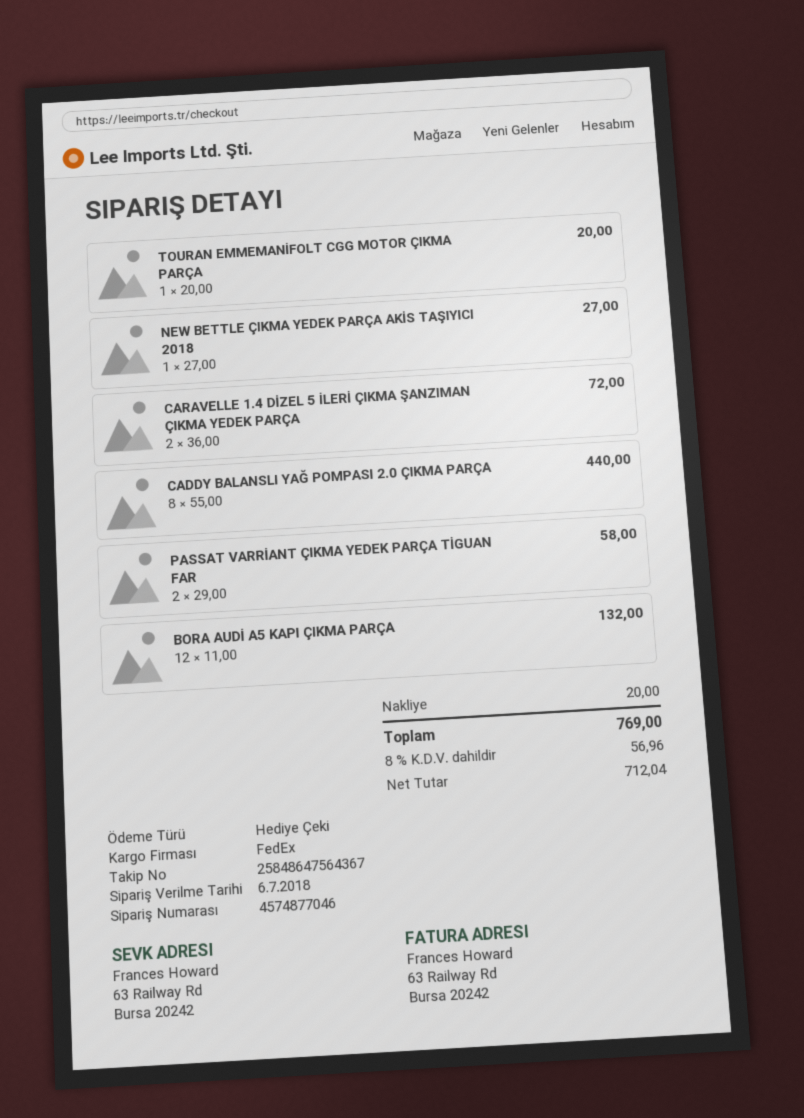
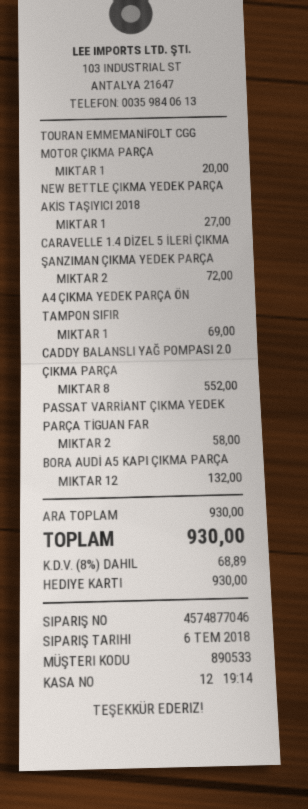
CADDY BALANSLI YAĞ POMPASI 2.0 ÇIKMA PARÇA: 8 for 440.00 -> 8 for 552.00
A4 ÇIKMA YEDEK PARÇA ÖN TAMPON SIFIR: none -> 1 for 69.00
shipping: 20.00 -> none
tax: 8% = 56.96 -> 8% = 68.89
total: 769.00 -> 930.00

